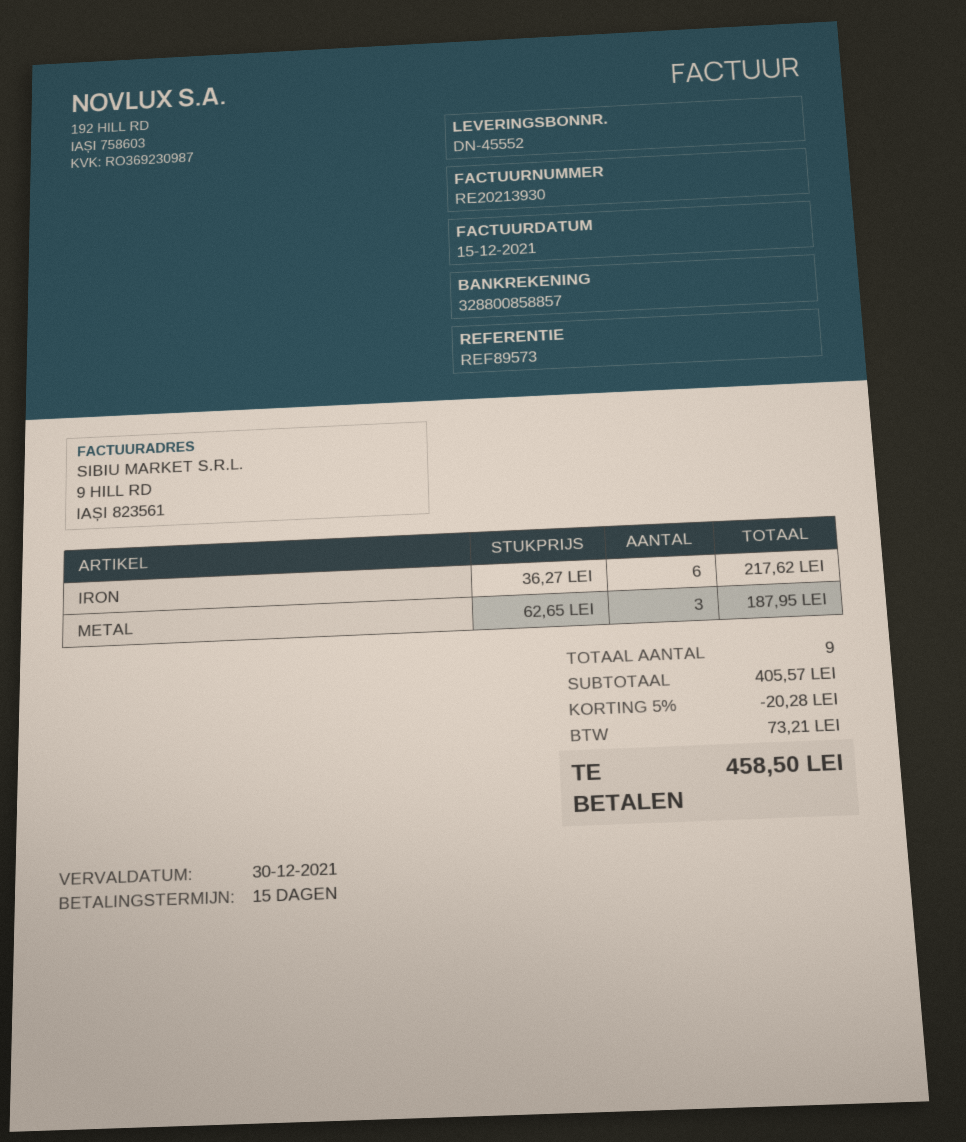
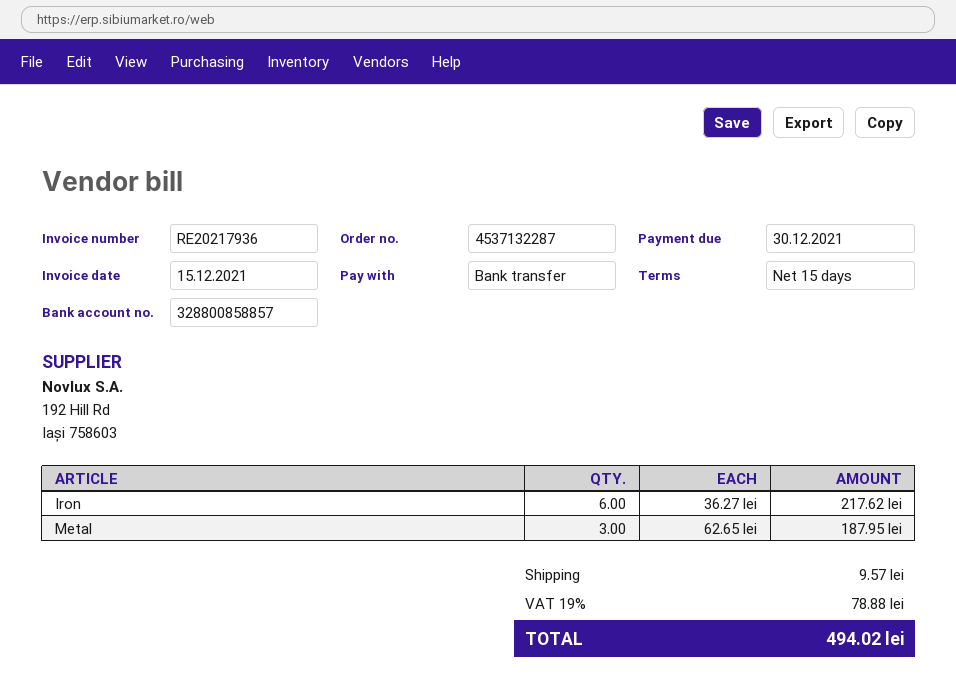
invoice number: RE20213930 -> RE20217936
discount: 5% = 20.28 -> none
shipping: none -> 9.57
tax: 73.21 -> 78.88
total: 458.50 -> 494.02

